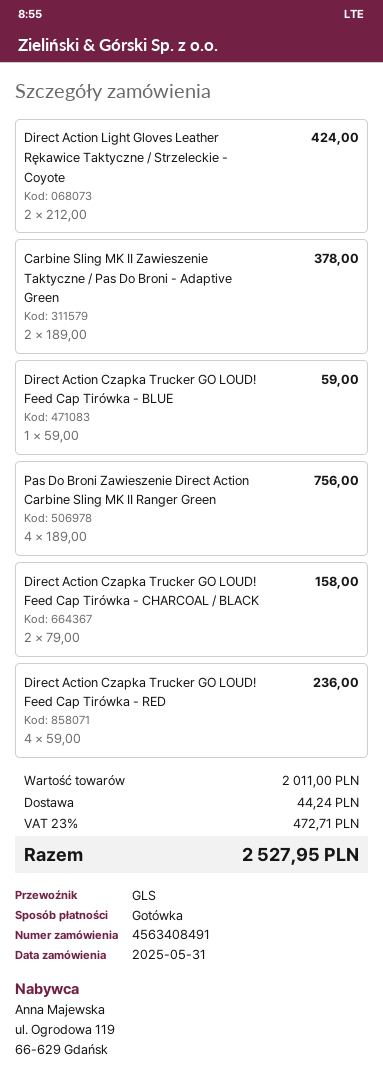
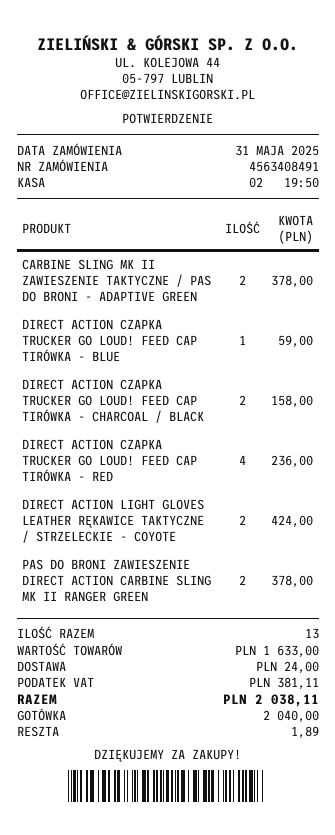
Pas Do Broni Zawieszenie Direct Action Carbine Sling MK II Ranger Green: 4 for 756.00 -> 2 for 378.00
subtotal: 2011.00 -> 1633.00
shipping: 44.24 -> 24.00
tax: 472.71 -> 381.11
total: 2527.95 -> 2038.11

